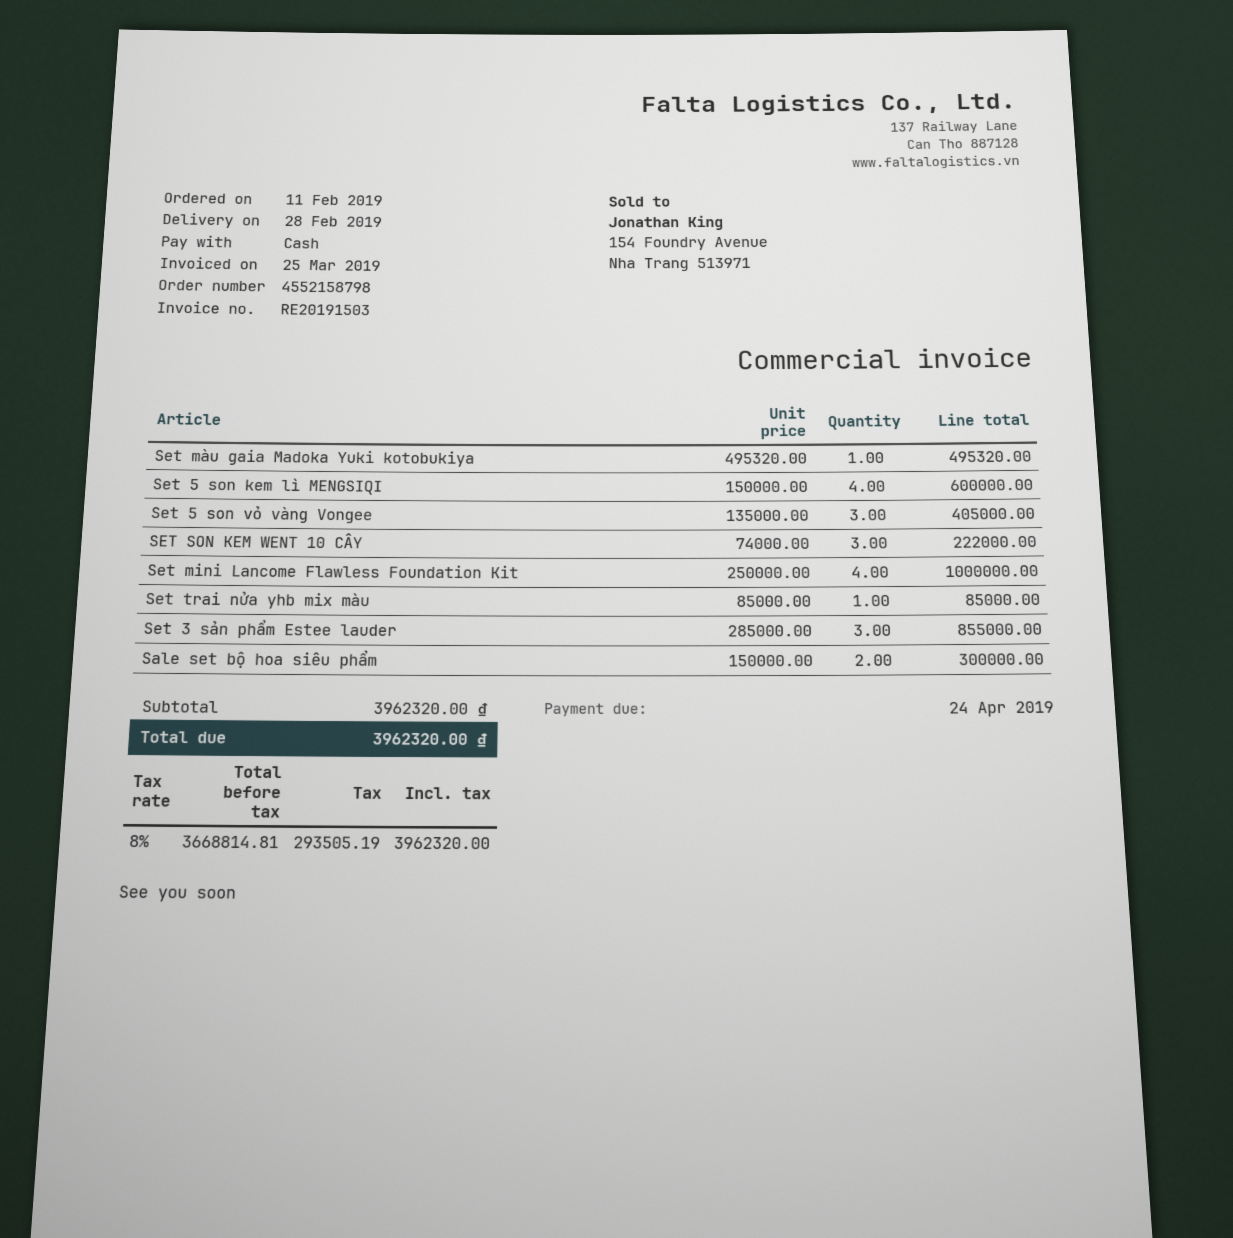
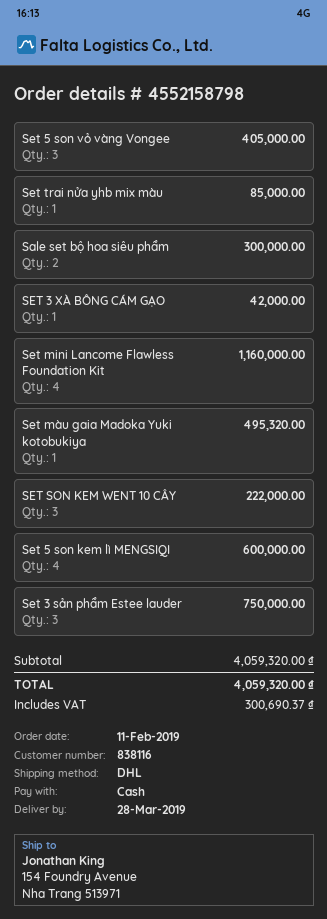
delivery date: 2019-02-28 -> 2019-03-28
Set mini Lancome Flawless Foundation Kit: 4 for 1000000.00 -> 4 for 1160000.00
Set 3 sản phẩm Estee lauder: 3 for 855000.00 -> 3 for 750000.00
SET 3 XÀ BÔNG CÁM GẠO: none -> 1 for 42000.00
subtotal: 3962320.00 -> 4059320.00
tax: 293505.19 -> 300690.37
total: 3962320.00 -> 4059320.00

